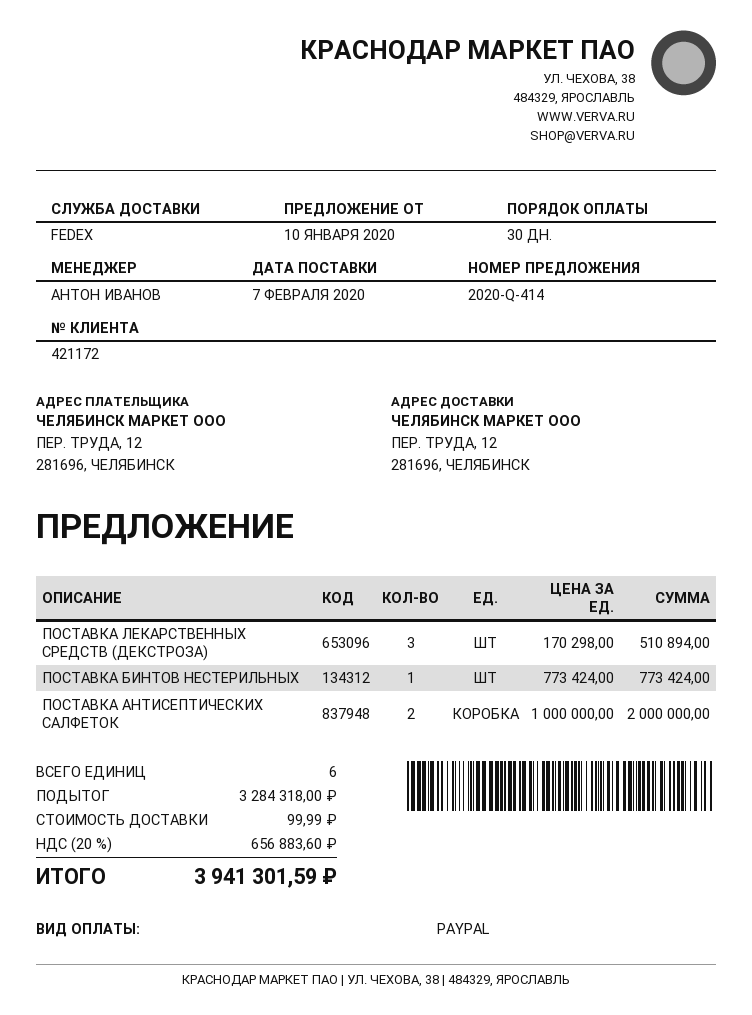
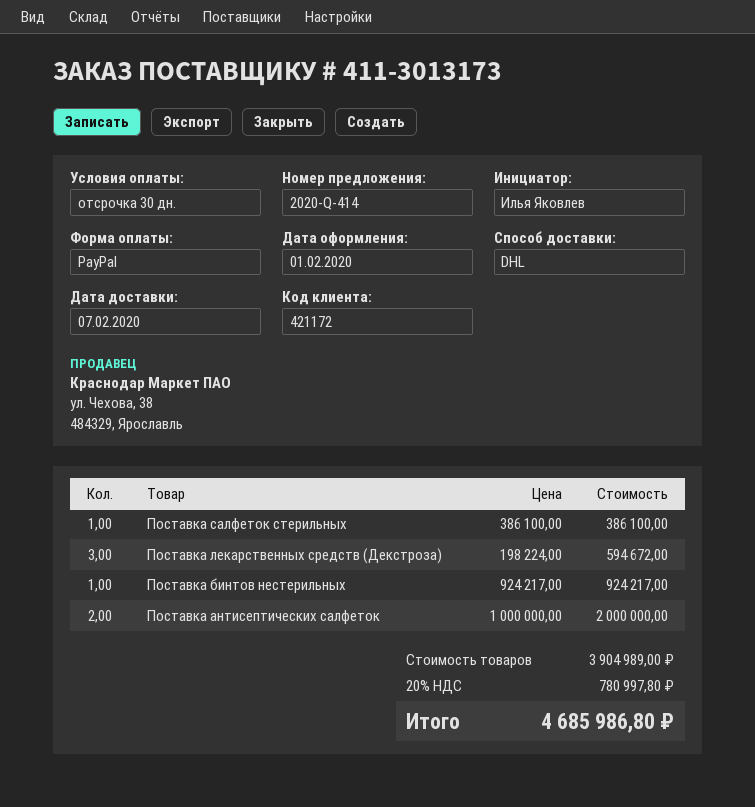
shipping method: FedEx -> DHL
ПОСТАВКА ЛЕКАРСТВЕННЫХ СРЕДСТВ (ДЕКСТРОЗА): 3 x 170298.00 = 510894.00 -> 3 x 198224.00 = 594672.00
ПОСТАВКА БИНТОВ НЕСТЕРИЛЬНЫХ: 1 x 773424.00 = 773424.00 -> 1 x 924217.00 = 924217.00
Поставка салфеток стерильных: none -> 1 x 386100.00 = 386100.00
subtotal: 3284318.00 -> 3904989.00
shipping: 99.99 -> none
tax: 20% = 656883.60 -> 20% = 780997.80
total: 3941301.59 -> 4685986.80

